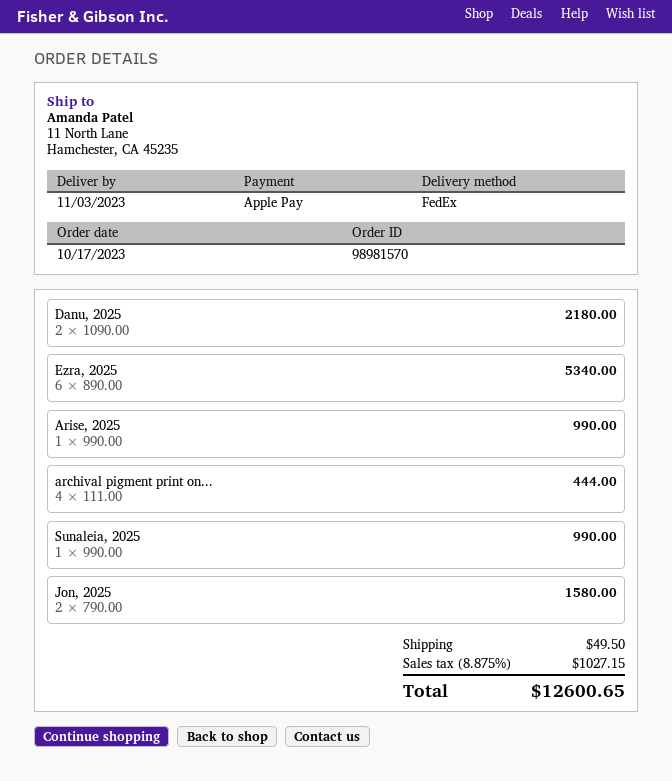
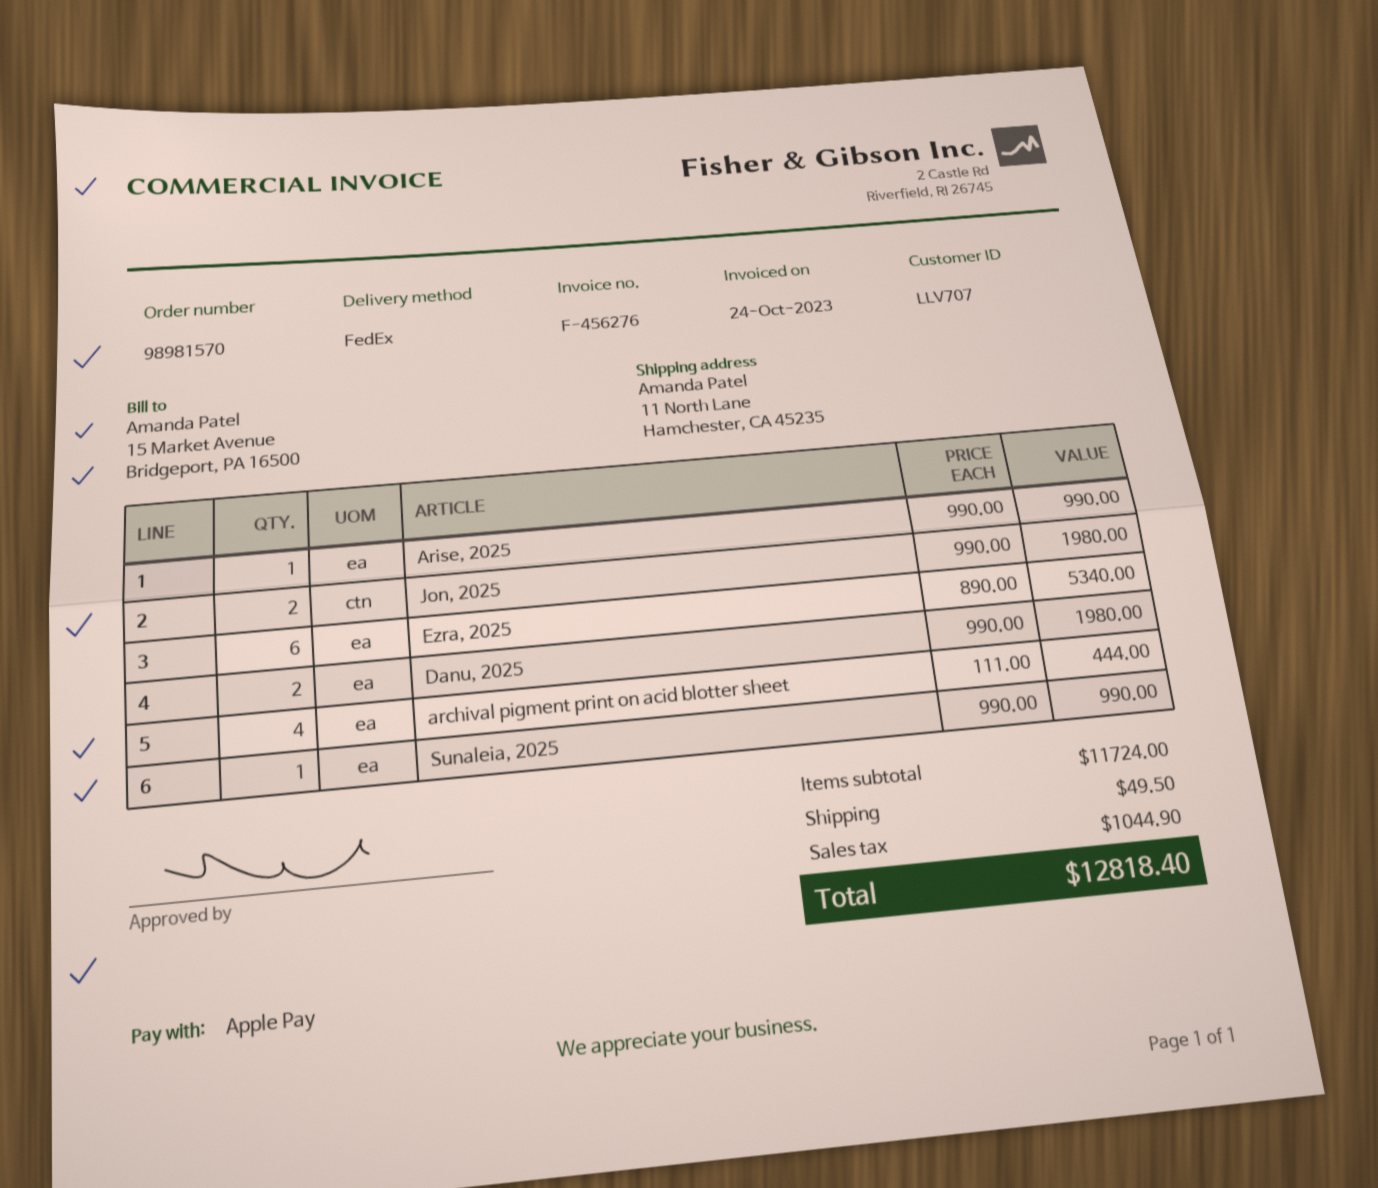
Danu, 2025: 2 x 1090.00 = 2180.00 -> 2 x 990.00 = 1980.00
Jon, 2025: 2 x 790.00 = 1580.00 -> 2 x 990.00 = 1980.00
tax: 1027.15 -> 1044.90
total: 12600.65 -> 12818.40

